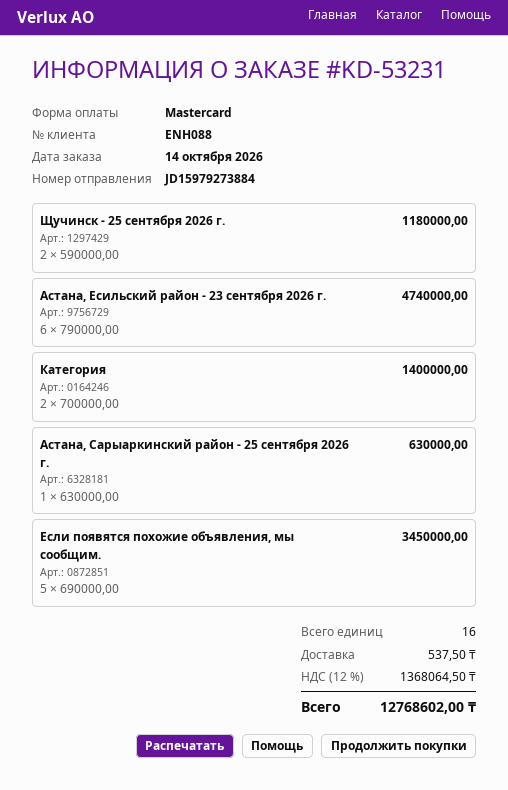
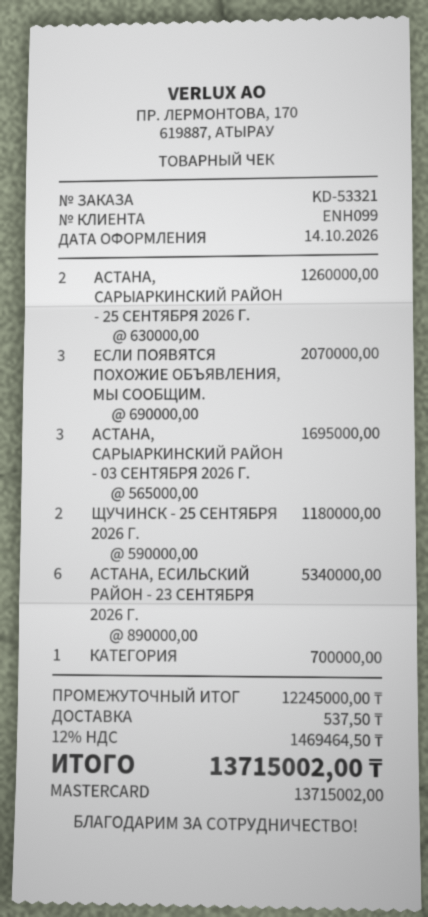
order number: KD-53231 -> KD-53321
customer number: ENH088 -> ENH099
Астана, Есильский район - 23 сентября 2026 г.: 6 x 790000.00 = 4740000.00 -> 6 x 890000.00 = 5340000.00
Категория: 2 x 700000.00 = 1400000.00 -> 1 x 700000.00 = 700000.00
Астана, Сарыаркинский район - 25 сентября 2026 г.: 1 x 630000.00 = 630000.00 -> 2 x 630000.00 = 1260000.00
Если появятся похожие объявления, мы сообщим.: 5 x 690000.00 = 3450000.00 -> 3 x 690000.00 = 2070000.00
АСТАНА, САРЫАРКИНСКИЙ РАЙОН - 03 СЕНТЯБРЯ 2026 Г.: none -> 3 x 565000.00 = 1695000.00
tax: 12% = 1368064.50 -> 12% = 1469464.50
total: 12768602.00 -> 13715002.00

